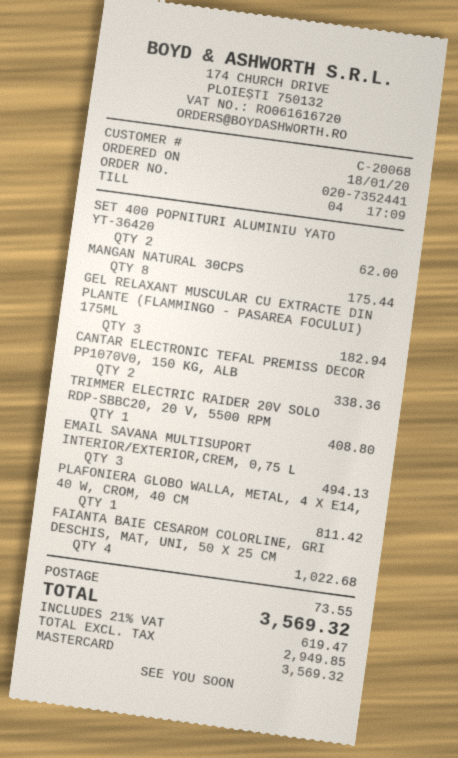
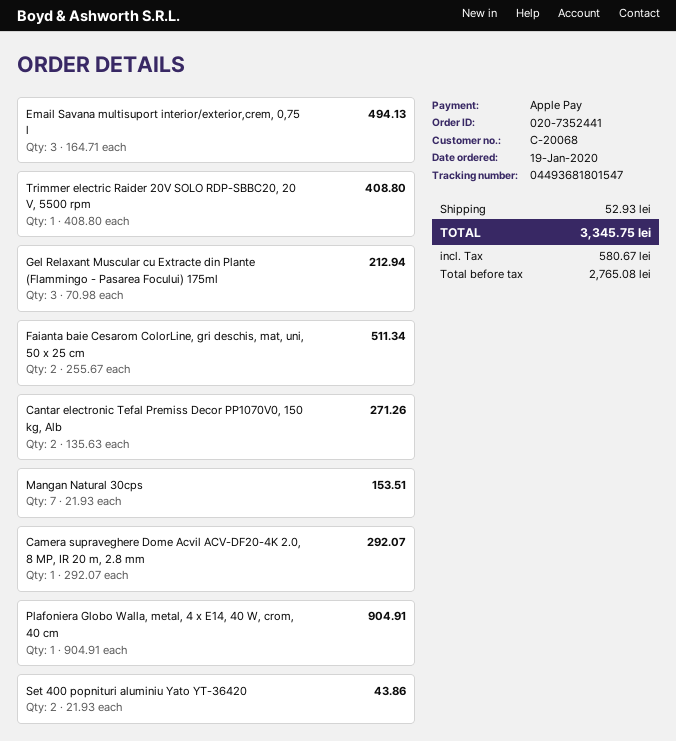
order date: 2020-01-18 -> 2020-01-19
payment method: Mastercard -> Apple Pay
SET 400 POPNITURI ALUMINIU YATO YT-36420: 2 for 62.00 -> 2 for 43.86
MANGAN NATURAL 30CPS: 8 for 175.44 -> 7 for 153.51
GEL RELAXANT MUSCULAR CU EXTRACTE DIN PLANTE (FLAMMINGO - PASAREA FOCULUI) 175ML: 3 for 182.94 -> 3 for 212.94
CANTAR ELECTRONIC TEFAL PREMISS DECOR PP1070V0, 150 KG, ALB: 2 for 338.36 -> 2 for 271.26
PLAFONIERA GLOBO WALLA, METAL, 4 X E14, 40 W, CROM, 40 CM: 1 for 811.42 -> 1 for 904.91
FAIANTA BAIE CESAROM COLORLINE, GRI DESCHIS, MAT, UNI, 50 X 25 CM: 4 for 1022.68 -> 2 for 511.34
Camera supraveghere Dome Acvil ACV-DF20-4K 2.0, 8 MP, IR 20 m, 2.8 mm: none -> 1 for 292.07
shipping: 73.55 -> 52.93
net: 2949.85 -> 2765.08
tax: 619.47 -> 580.67
total: 3569.32 -> 3345.75

